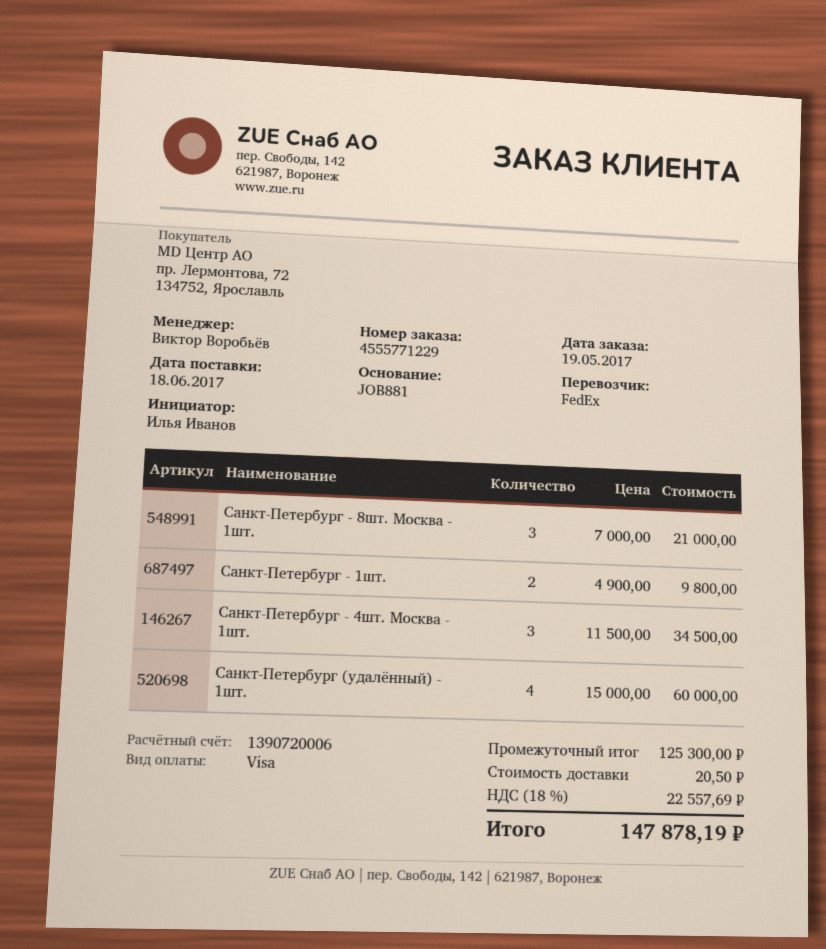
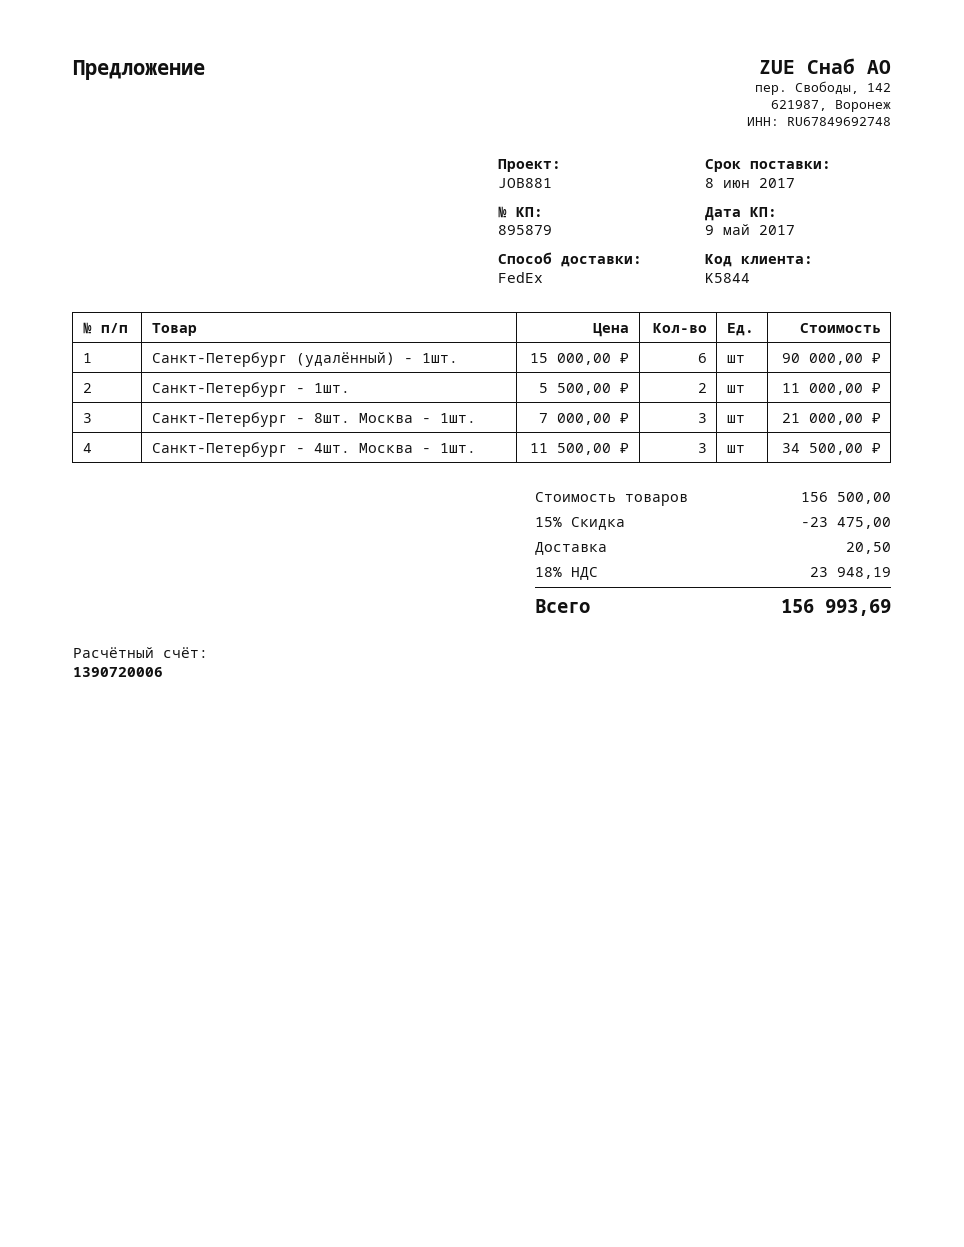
delivery date: 2017-06-18 -> 2017-06-08
Санкт-Петербург - 1шт.: 2 x 4900.00 = 9800.00 -> 2 x 5500.00 = 11000.00
Санкт-Петербург (удалённый) - 1шт.: 4 x 15000.00 = 60000.00 -> 6 x 15000.00 = 90000.00
subtotal: 125300.00 -> 156500.00
discount: none -> 15% = 23475.00
tax: 18% = 22557.69 -> 18% = 23948.19
total: 147878.19 -> 156993.69

